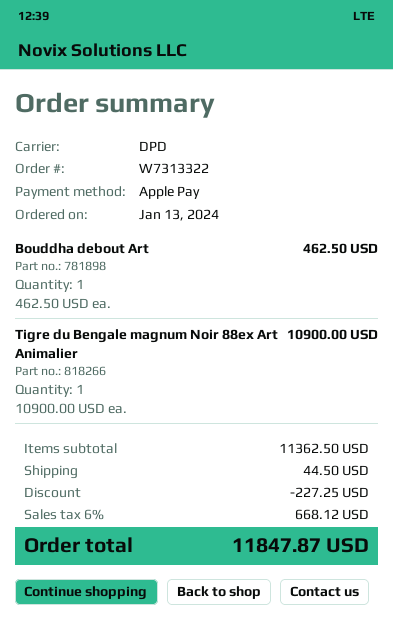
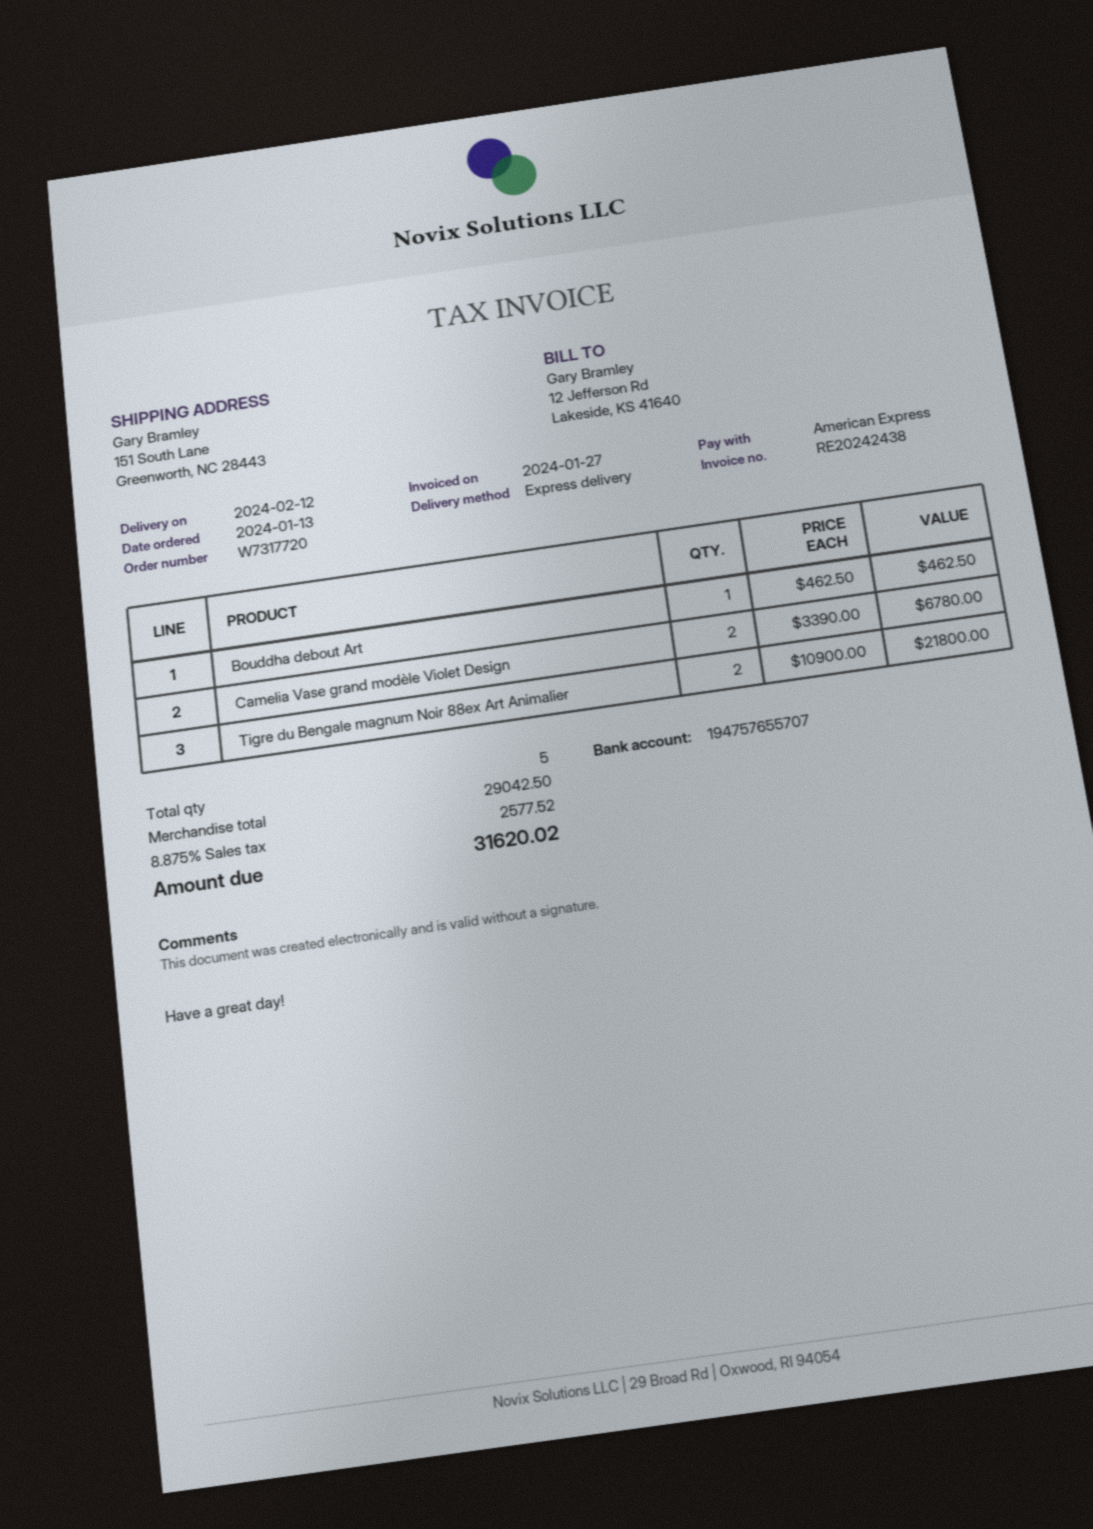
order number: W7313322 -> W7317720
payment method: Apple Pay -> American Express
shipping method: DPD -> express
Tigre du Bengale magnum Noir 88ex Art Animalier: 1 x 10900.00 = 10900.00 -> 2 x 10900.00 = 21800.00
Camelia Vase grand modèle Violet Design: none -> 2 x 3390.00 = 6780.00
subtotal: 11362.50 -> 29042.50
discount: 227.25 -> none
shipping: 44.50 -> none
tax: 6% = 668.12 -> 8.875% = 2577.52
total: 11847.87 -> 31620.02

